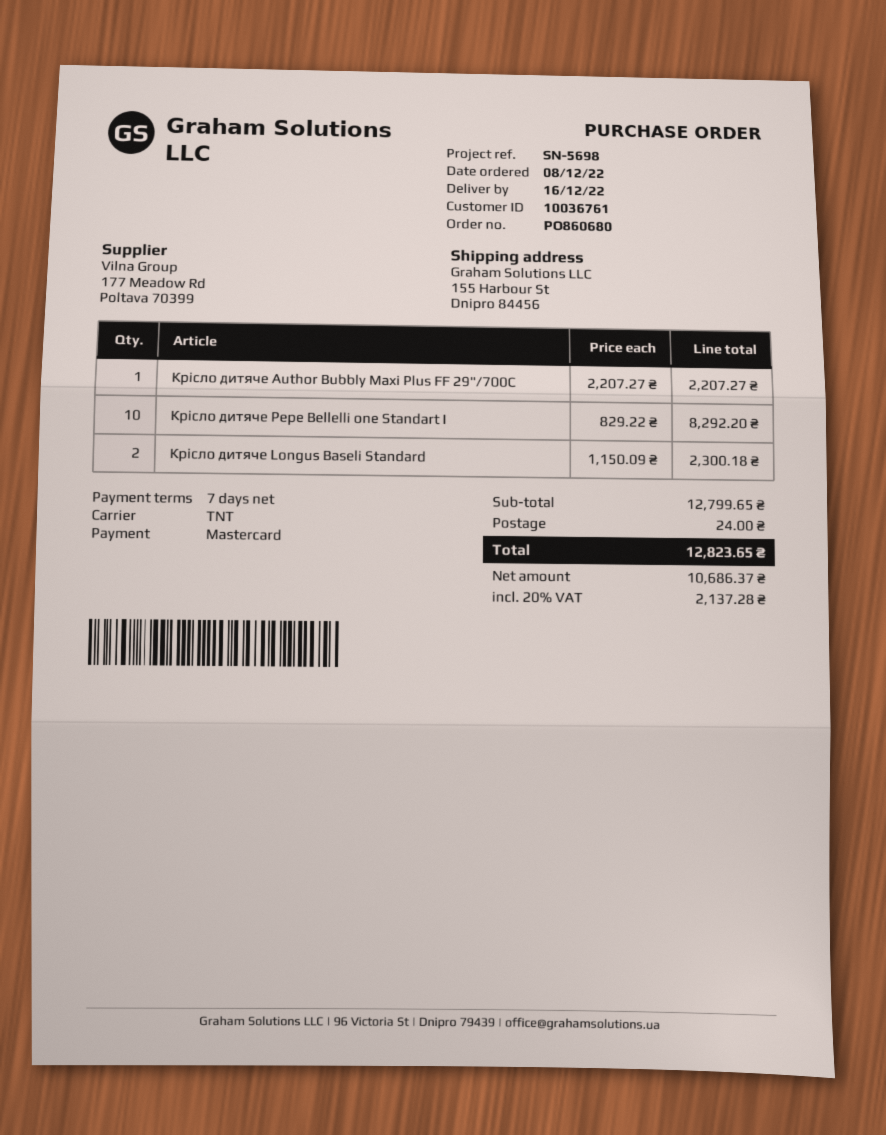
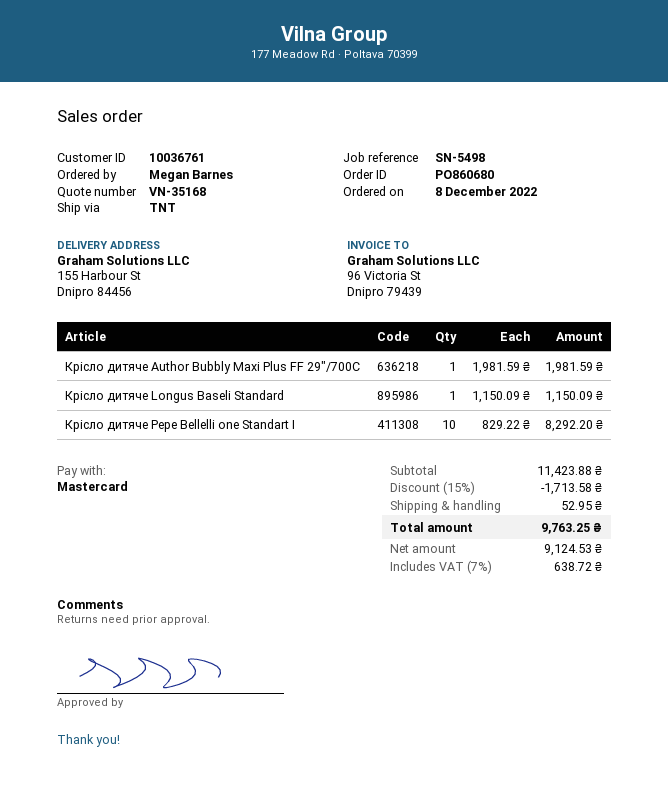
reference: SN-5698 -> SN-5498
Крісло дитяче Author Bubbly Maxi Plus FF 29"/700C: 1 x 2207.27 = 2207.27 -> 1 x 1981.59 = 1981.59
Крісло дитяче Longus Baseli Standard: 2 x 1150.09 = 2300.18 -> 1 x 1150.09 = 1150.09
subtotal: 12799.65 -> 11423.88
discount: none -> 15% = 1713.58
shipping: 24.00 -> 52.95
net: 10686.37 -> 9124.53
tax: 20% = 2137.28 -> 7% = 638.72
total: 12823.65 -> 9763.25

